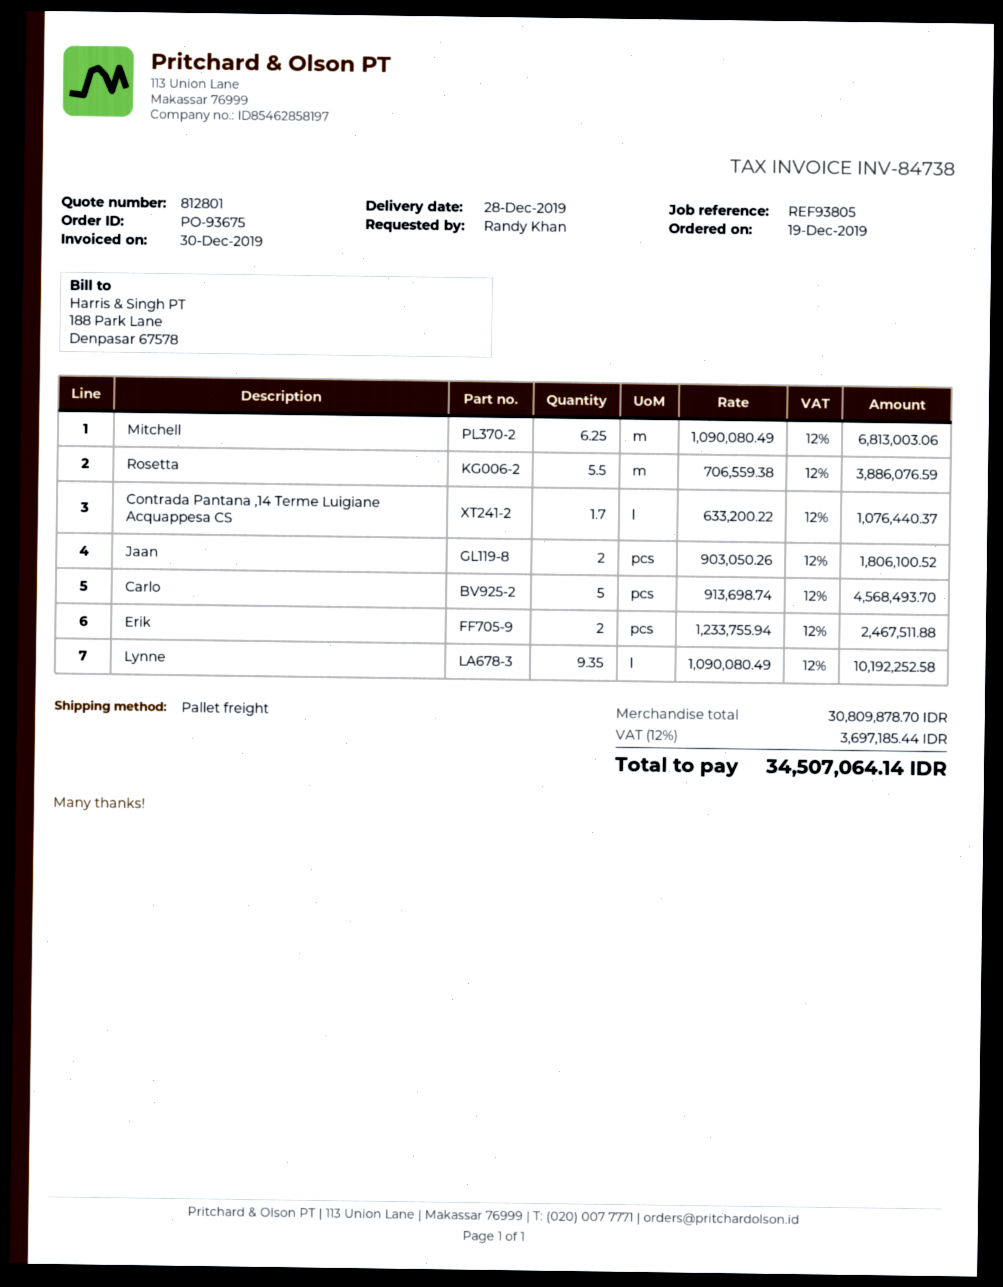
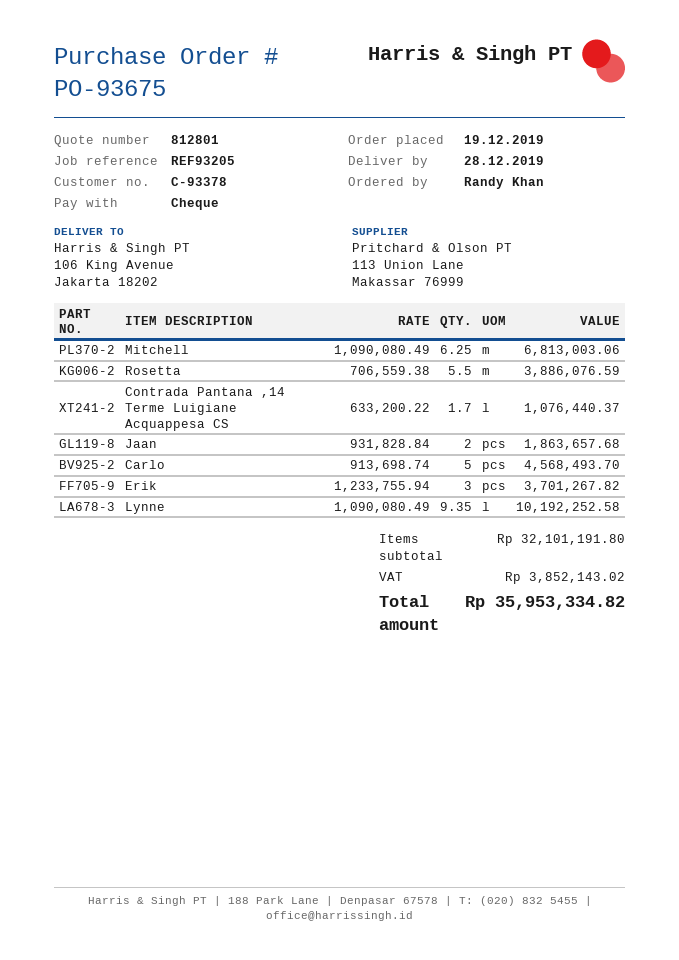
reference: REF93805 -> REF93205
Jaan: 2 x 903050.26 = 1806100.52 -> 2 x 931828.84 = 1863657.68
Erik: 2 x 1233755.94 = 2467511.88 -> 3 x 1233755.94 = 3701267.82
subtotal: 30809878.70 -> 32101191.80
tax: 3697185.44 -> 3852143.02
total: 34507064.14 -> 35953334.82

